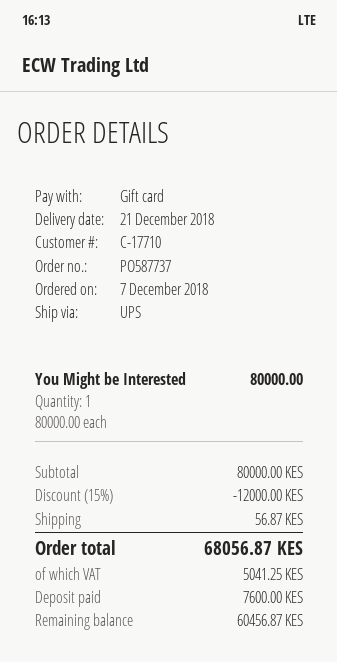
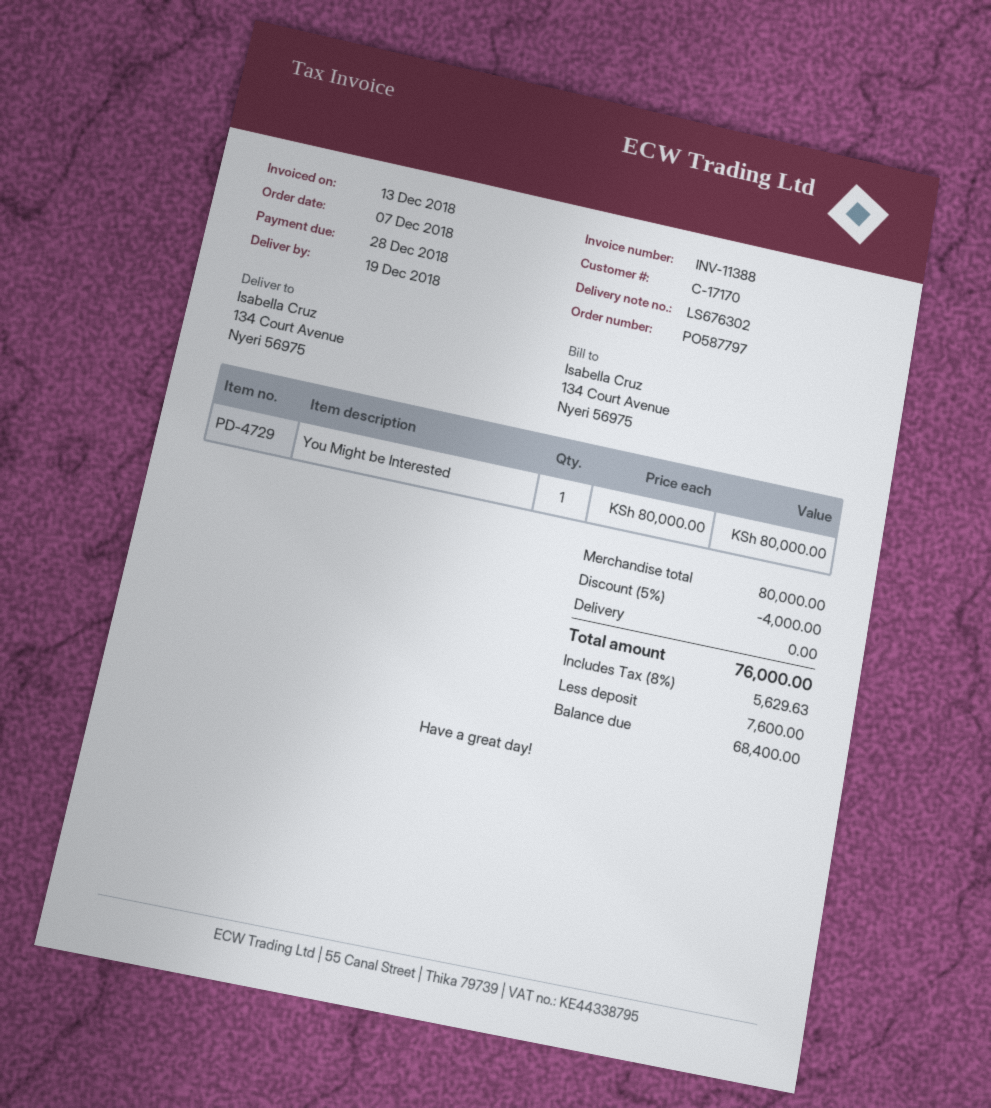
order number: PO587737 -> PO587797
delivery date: 2018-12-21 -> 2018-12-19
customer number: C-17710 -> C-17170
discount: 15% = 12000.00 -> 5% = 4000.00
shipping: 56.87 -> 0.00
tax: 5041.25 -> 5629.63
total: 68056.87 -> 76000.00
balance: 60456.87 -> 68400.00

